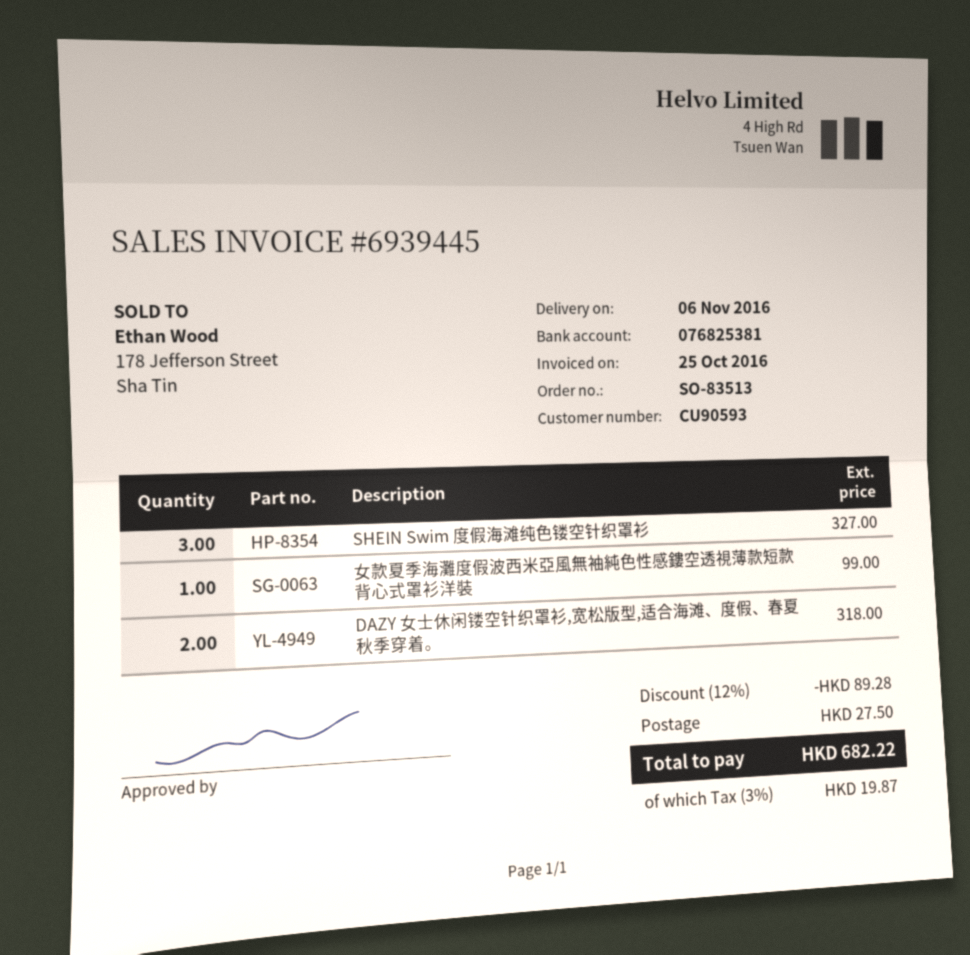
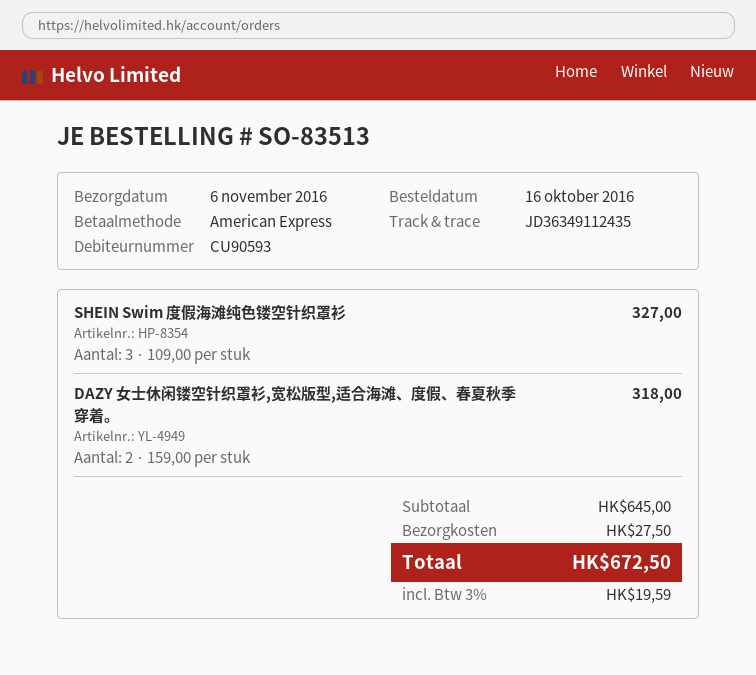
女款夏季海灘度假波西米亞風無袖純色性感鏤空透視薄款短款背心式罩衫洋裝: 1 for 99.00 -> none
discount: 12% = 89.28 -> none
tax: 3% = 19.87 -> 3% = 19.59
total: 682.22 -> 672.50

